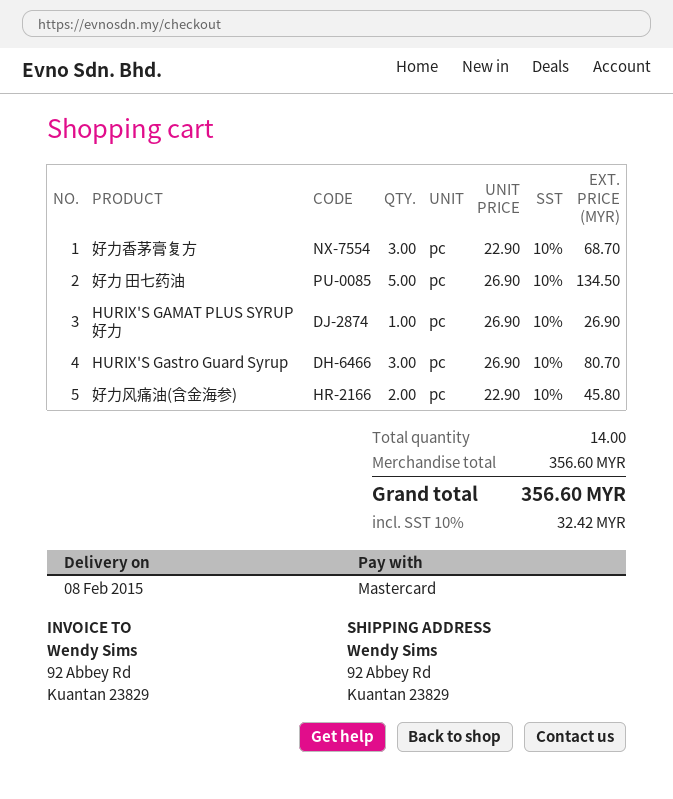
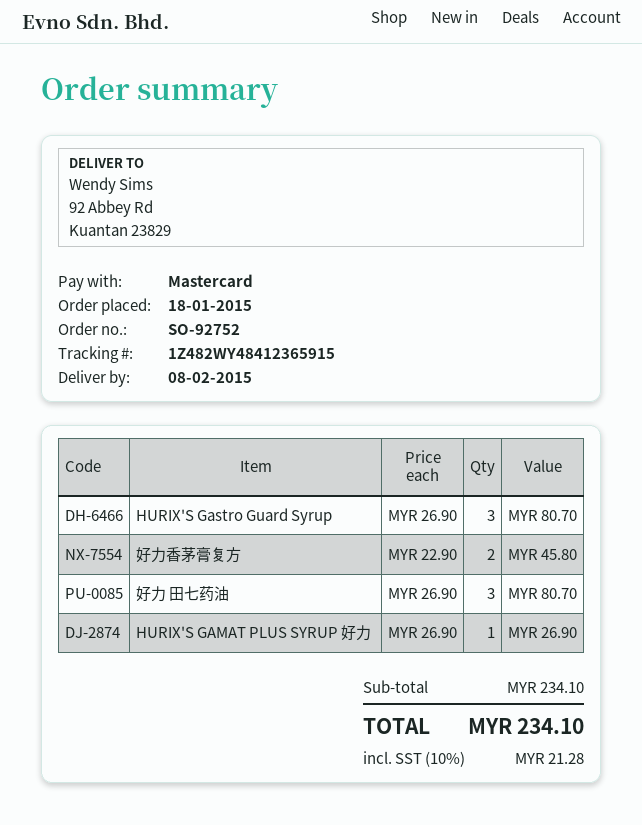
好力香茅膏复方: 3 x 22.90 = 68.70 -> 2 x 22.90 = 45.80
好力 田七药油: 5 x 26.90 = 134.50 -> 3 x 26.90 = 80.70
好力风痛油(含金海参): 2 x 22.90 = 45.80 -> none
subtotal: 356.60 -> 234.10
tax: 10% = 32.42 -> 10% = 21.28
total: 356.60 -> 234.10

